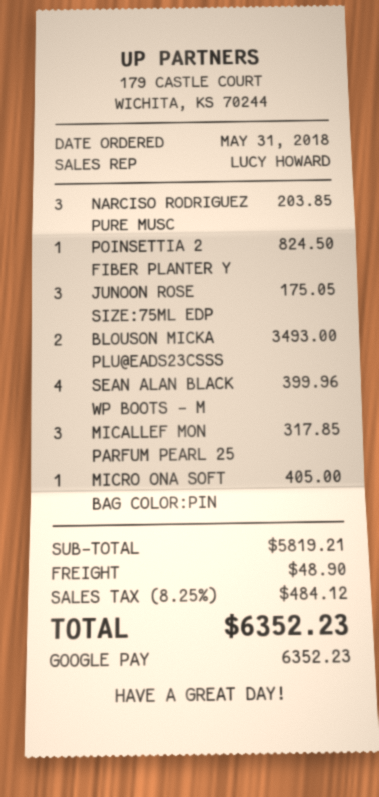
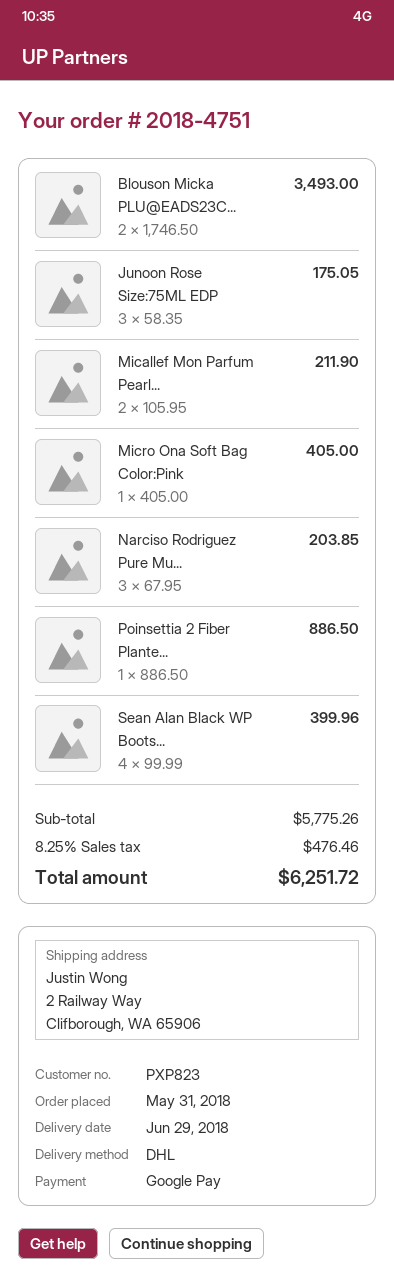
POINSETTIA 2 FIBER PLANTER Y: 1 for 824.50 -> 1 for 886.50
MICALLEF MON PARFUM PEARL 25: 3 for 317.85 -> 2 for 211.90
subtotal: 5819.21 -> 5775.26
shipping: 48.90 -> none
tax: 8.25% = 484.12 -> 8.25% = 476.46
total: 6352.23 -> 6251.72

